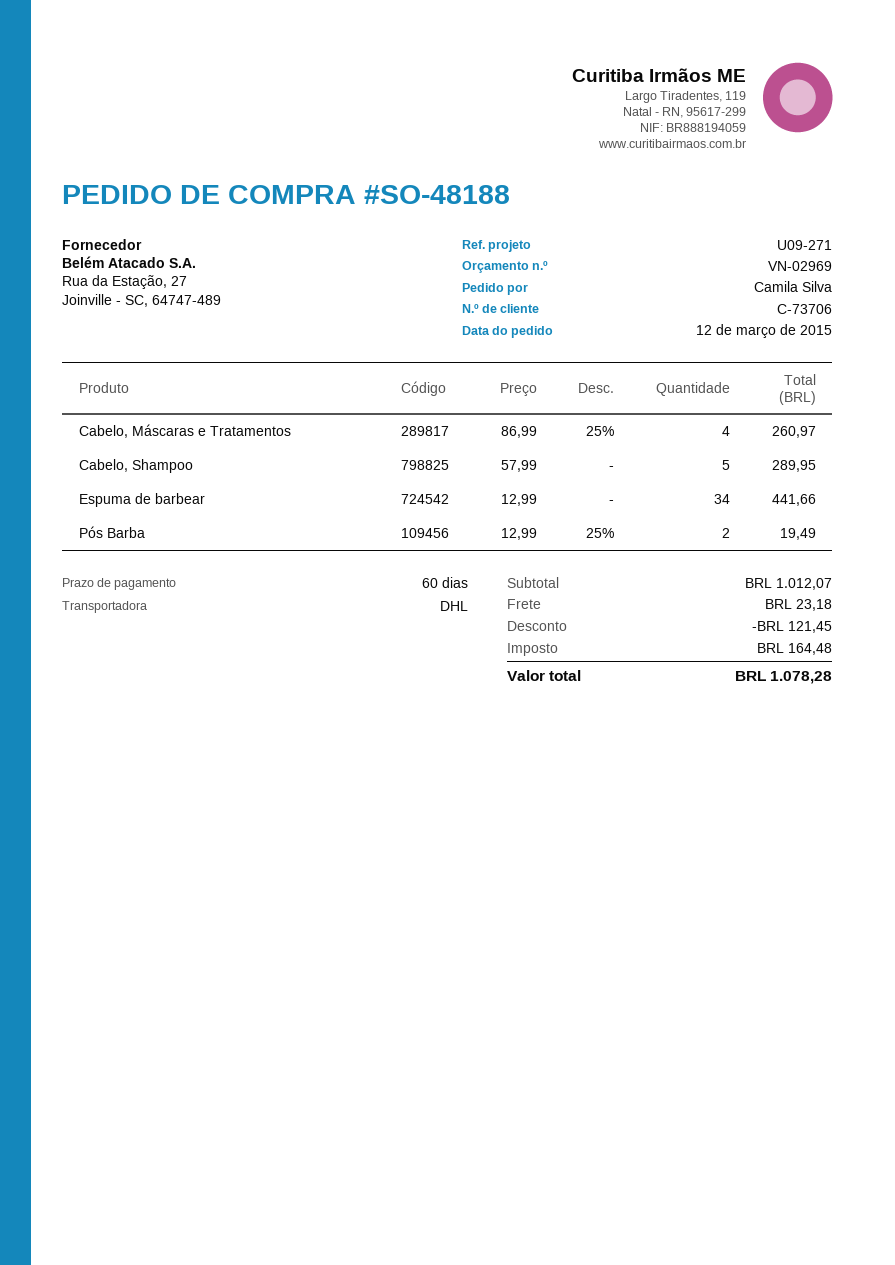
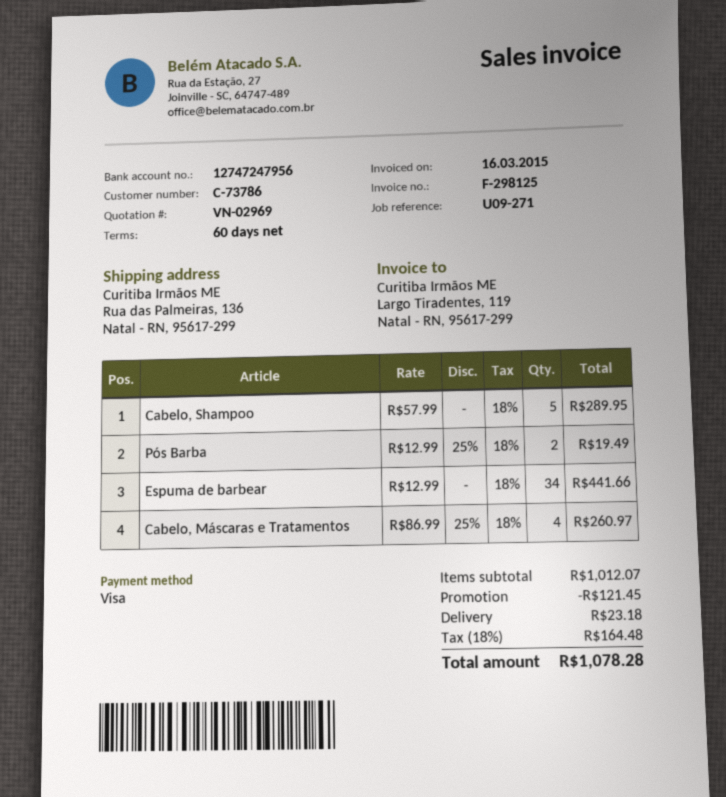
customer number: C-73706 -> C-73786

